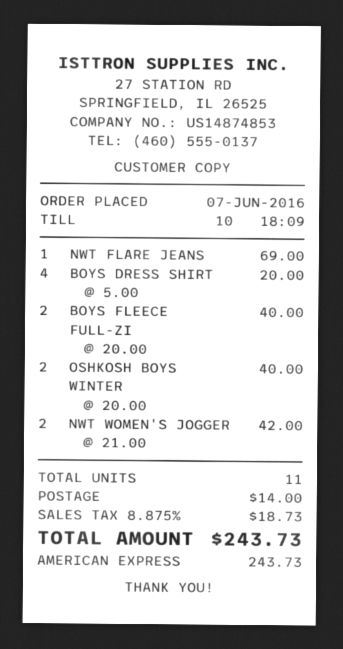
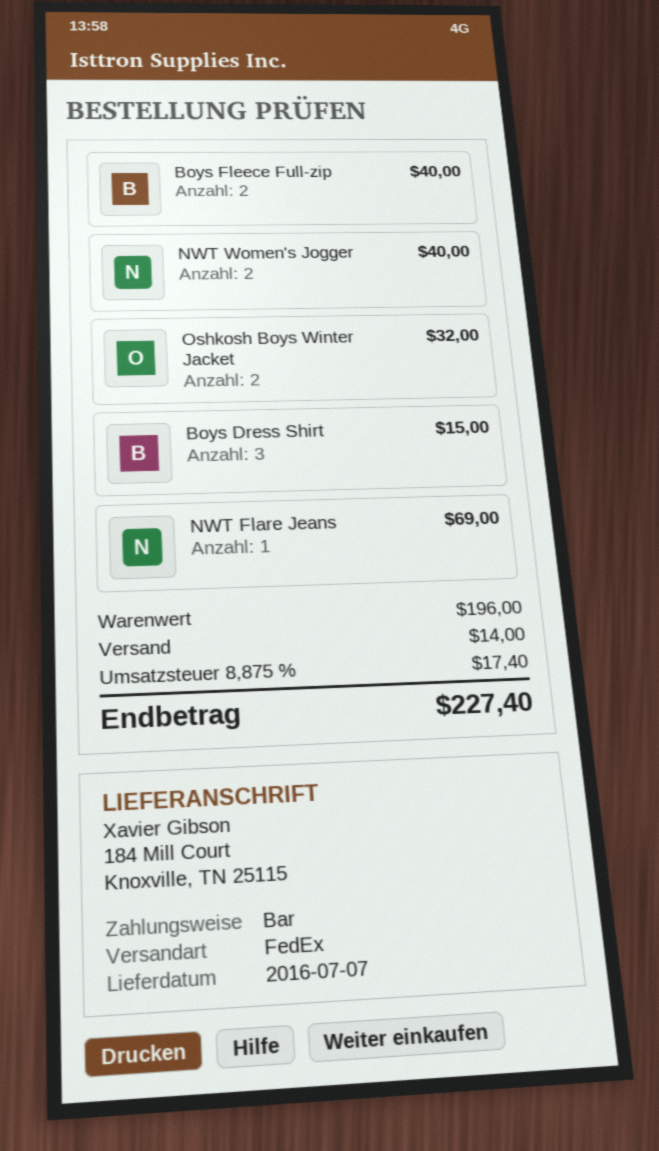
payment method: American Express -> cash
BOYS DRESS SHIRT: 4 for 20.00 -> 3 for 15.00
OSHKOSH BOYS WINTER: 2 for 40.00 -> 2 for 32.00
NWT WOMEN'S JOGGER: 2 for 42.00 -> 2 for 40.00
tax: 8.875% = 18.73 -> 8.875% = 17.40
total: 243.73 -> 227.40

